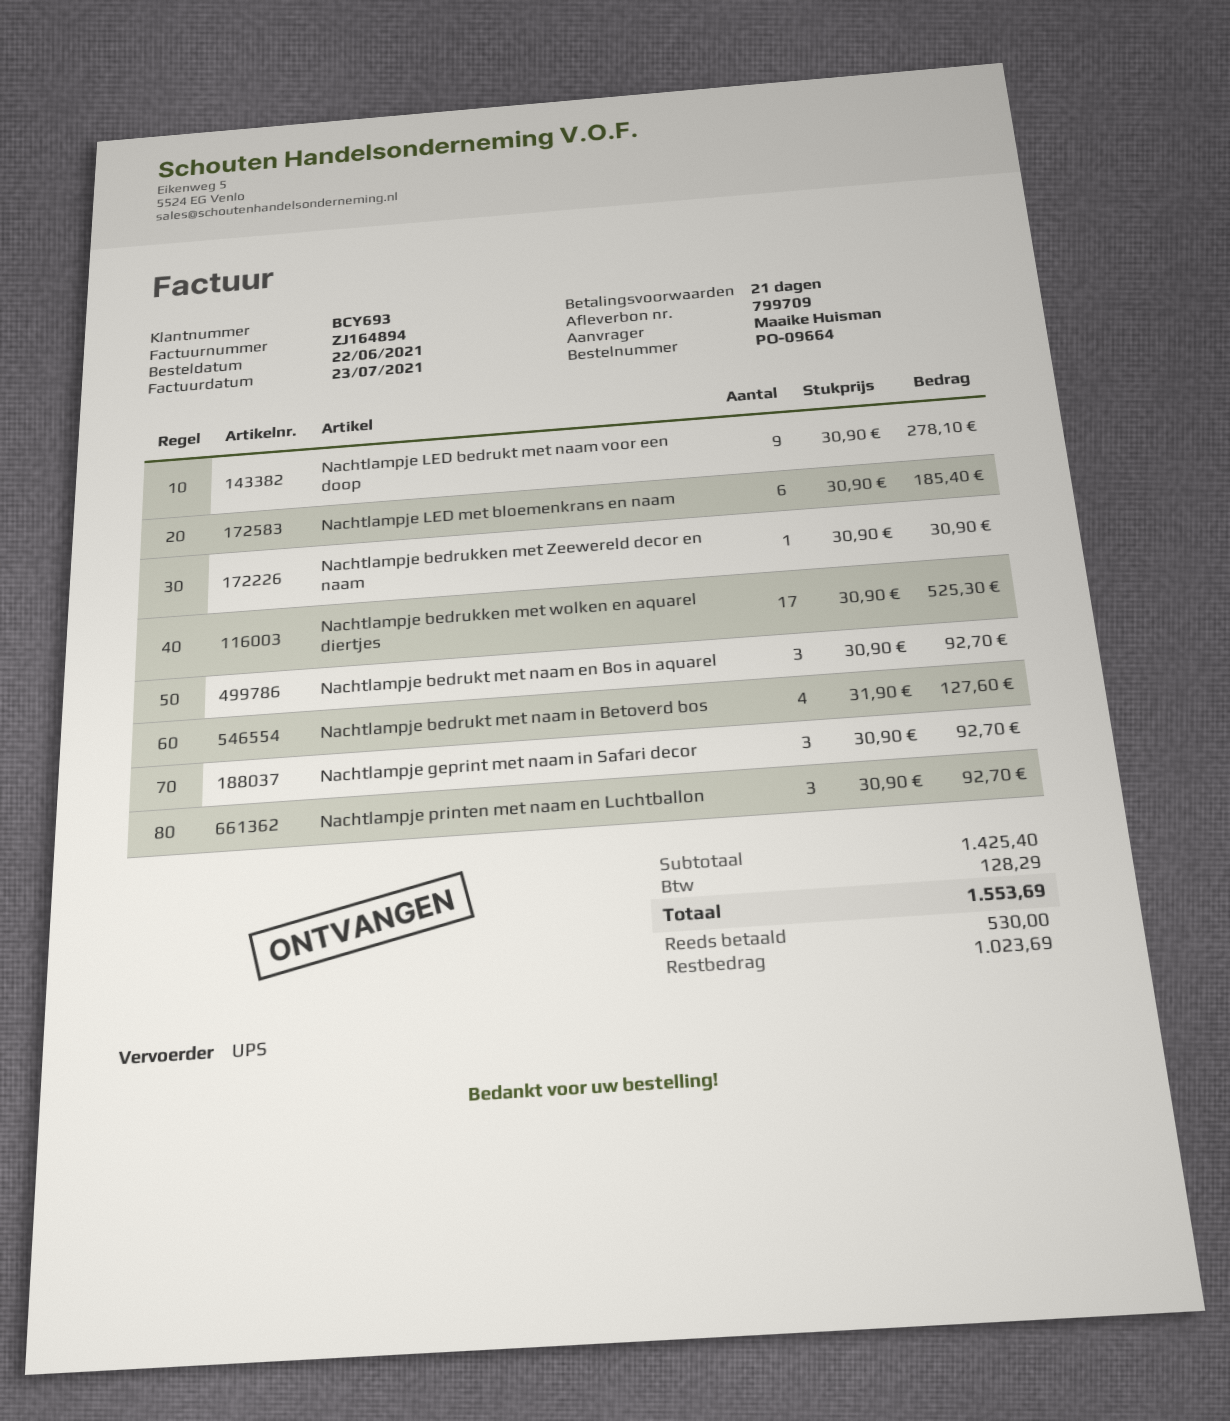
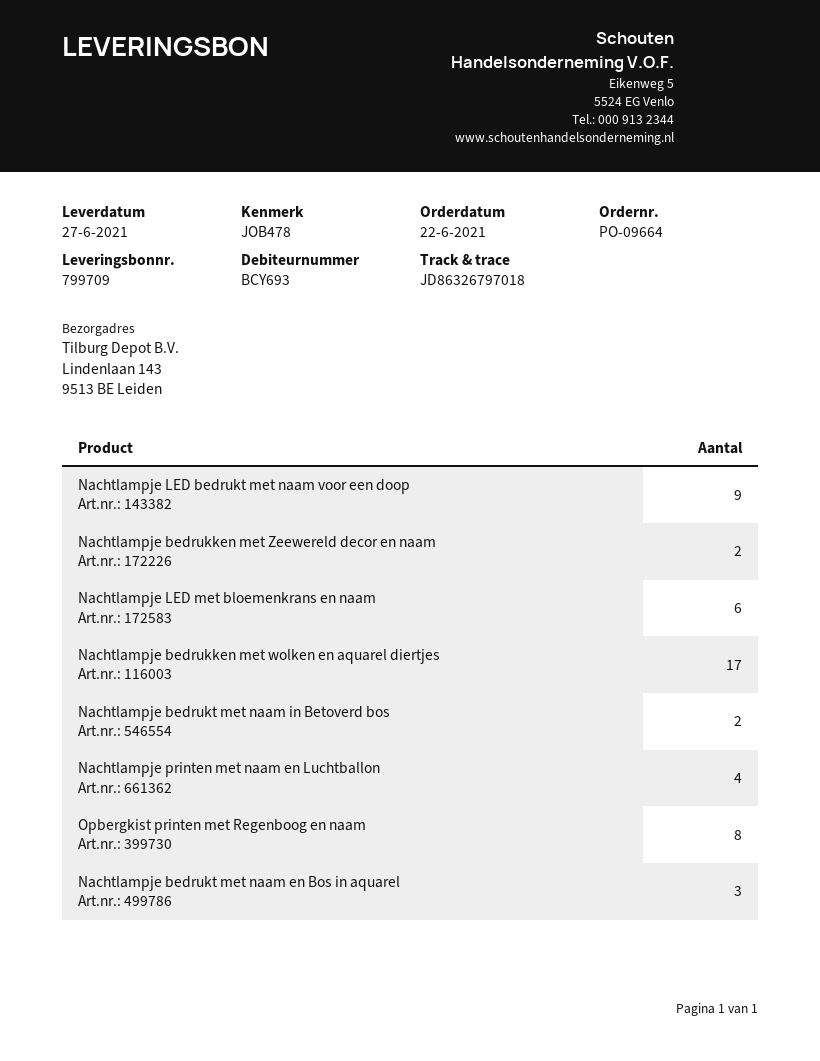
Nachtlampje bedrukken met Zeewereld decor en naam: 1 -> 2
Nachtlampje bedrukt met naam in Betoverd bos: 4 -> 2
Nachtlampje geprint met naam in Safari decor: 3 -> none
Nachtlampje printen met naam en Luchtballon: 3 -> 4
Opbergkist printen met Regenboog en naam: none -> 8

